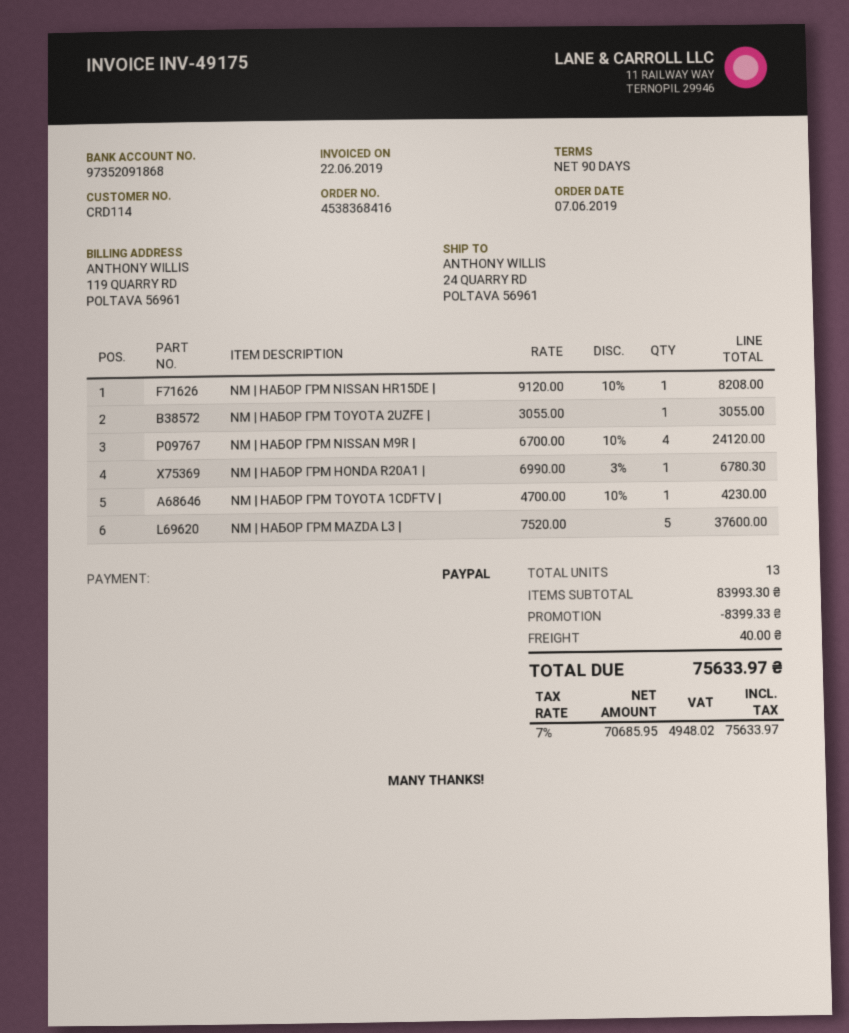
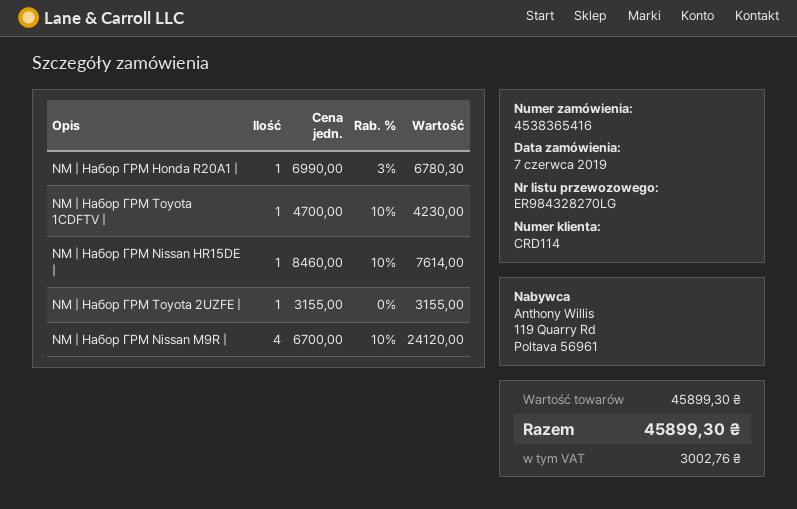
order number: 4538368416 -> 4538365416
NM | НАБОР ГРМ NISSAN HR15DE |: 1 x 9120.00 - 10% = 8208.00 -> 1 x 8460.00 - 10% = 7614.00
NM | НАБОР ГРМ TOYOTA 2UZFE |: 1 x 3055.00 = 3055.00 -> 1 x 3155.00 = 3155.00
NM | НАБОР ГРМ MAZDA L3 |: 5 x 7520.00 = 37600.00 -> none
subtotal: 83993.30 -> 45899.30
discount: 8399.33 -> none
shipping: 40.00 -> none
tax: 4948.02 -> 3002.76
total: 75633.97 -> 45899.30

